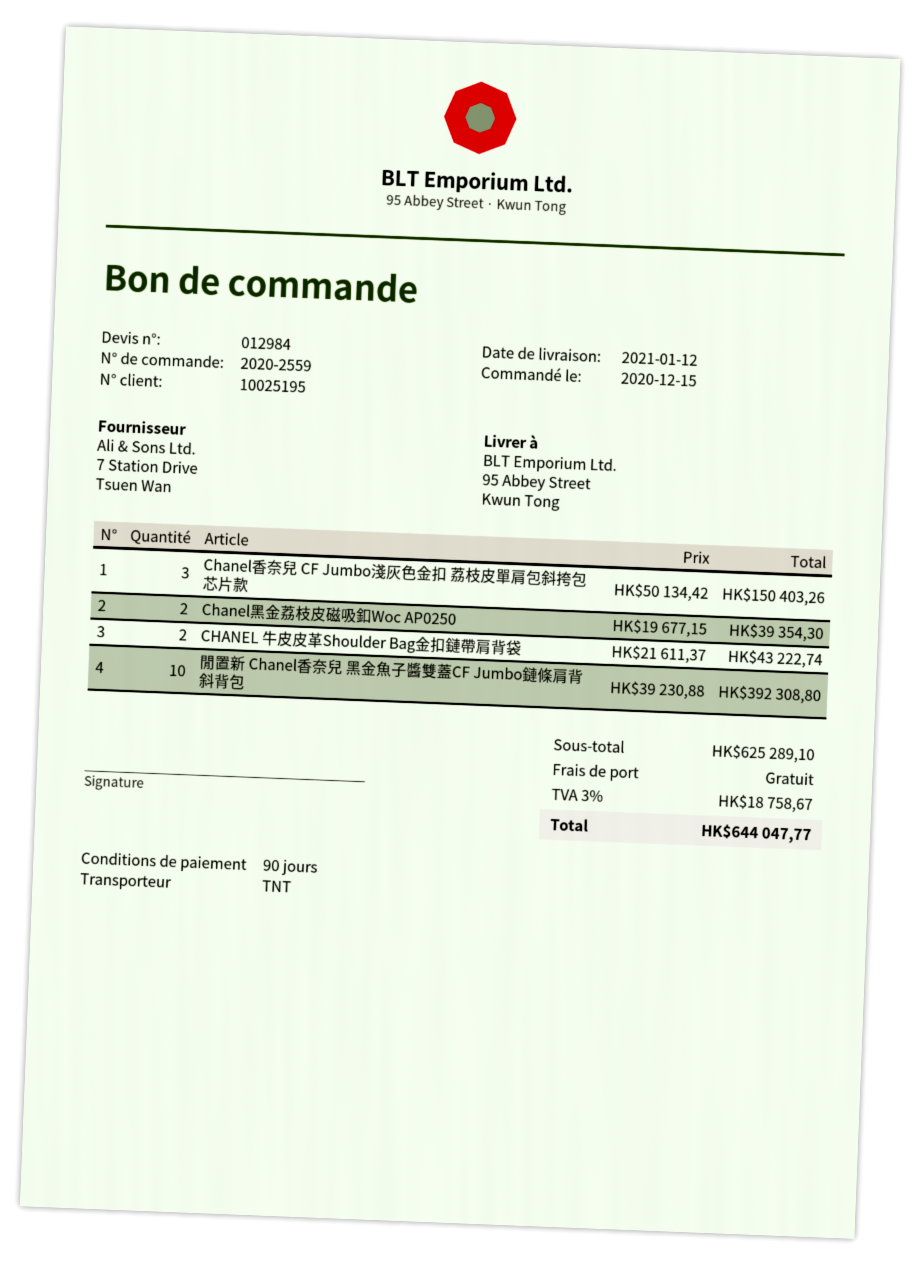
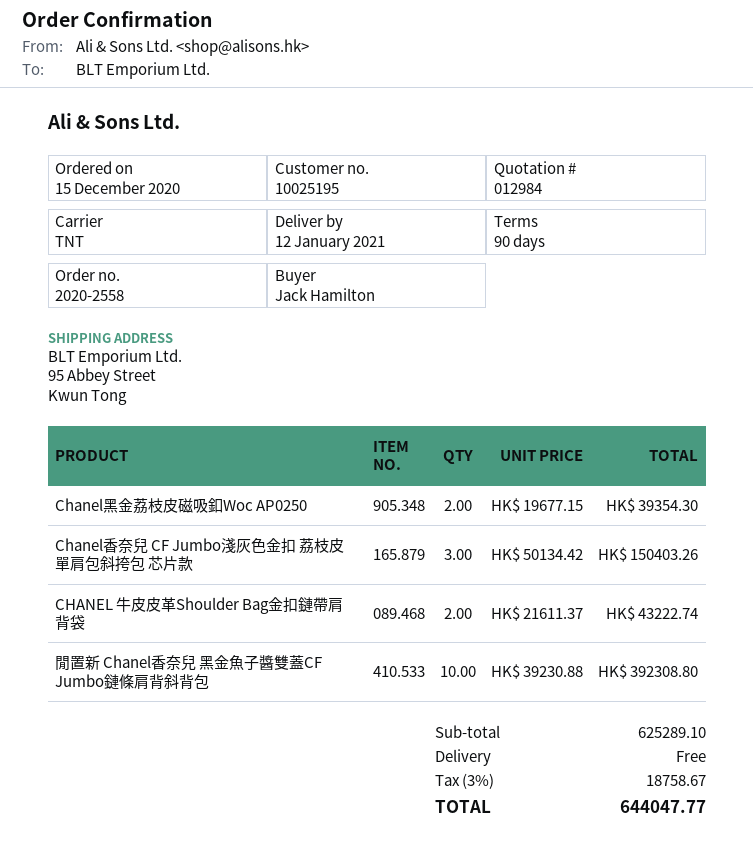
order number: 2020-2559 -> 2020-2558

